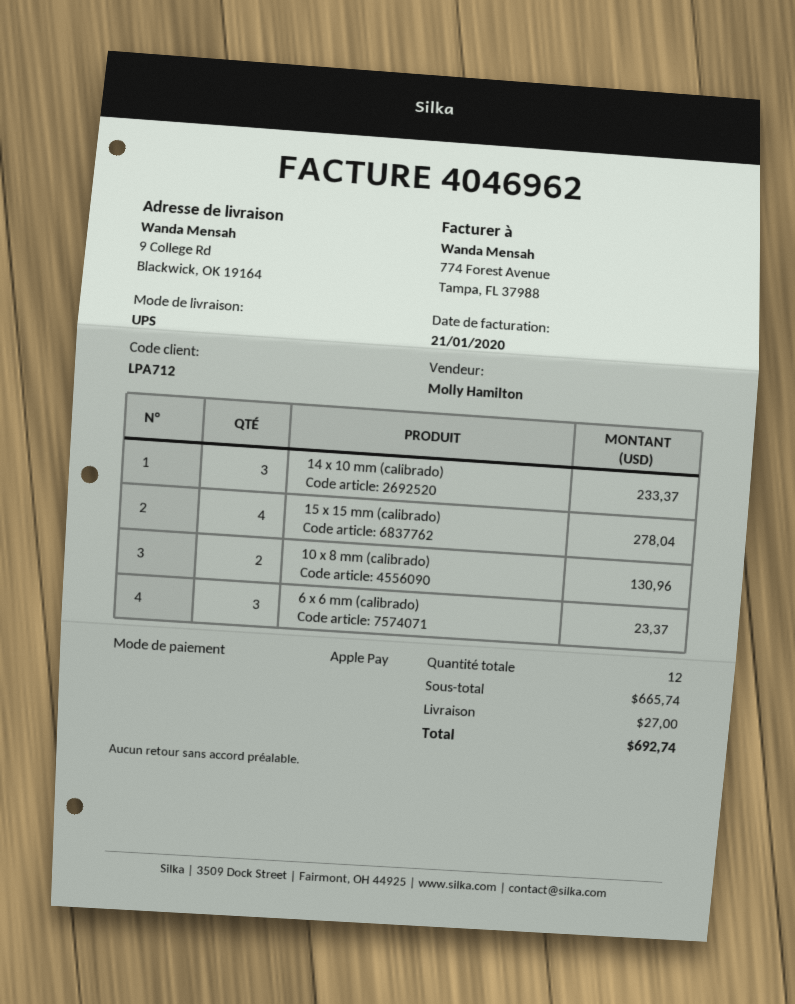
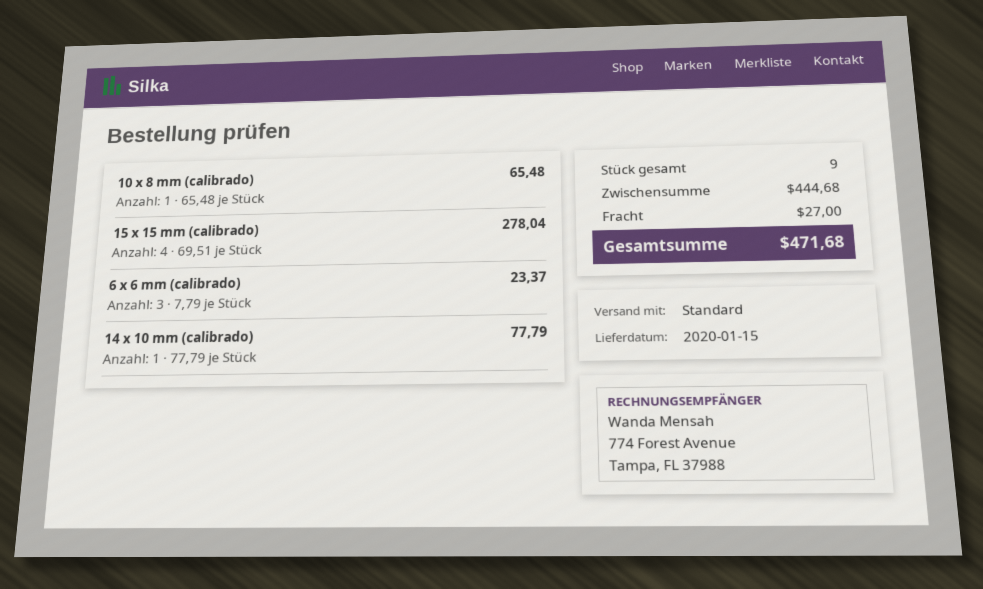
shipping method: UPS -> standard
14 x 10 mm (calibrado): 3 for 233.37 -> 1 for 77.79
10 x 8 mm (calibrado): 2 for 130.96 -> 1 for 65.48
total quantity: 12 -> 9
subtotal: 665.74 -> 444.68
total: 692.74 -> 471.68

